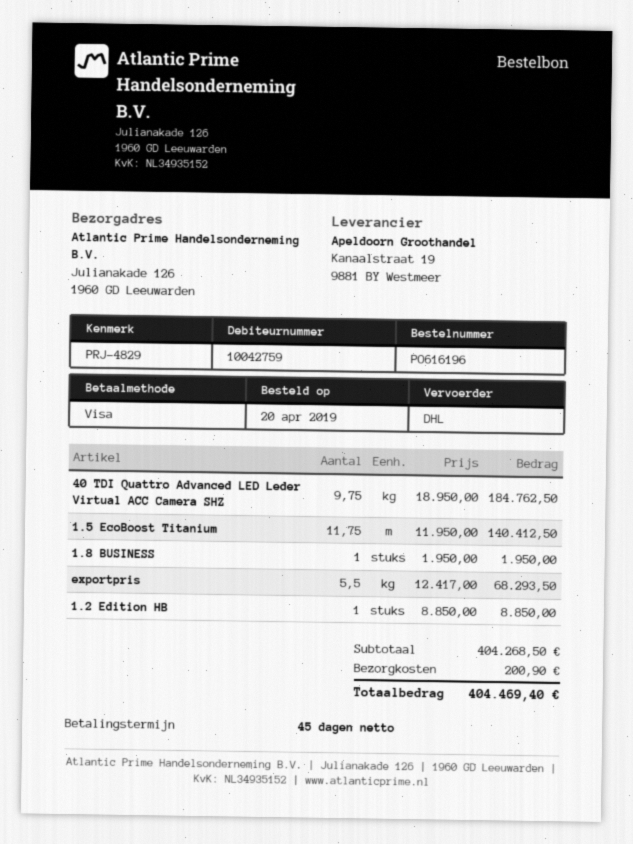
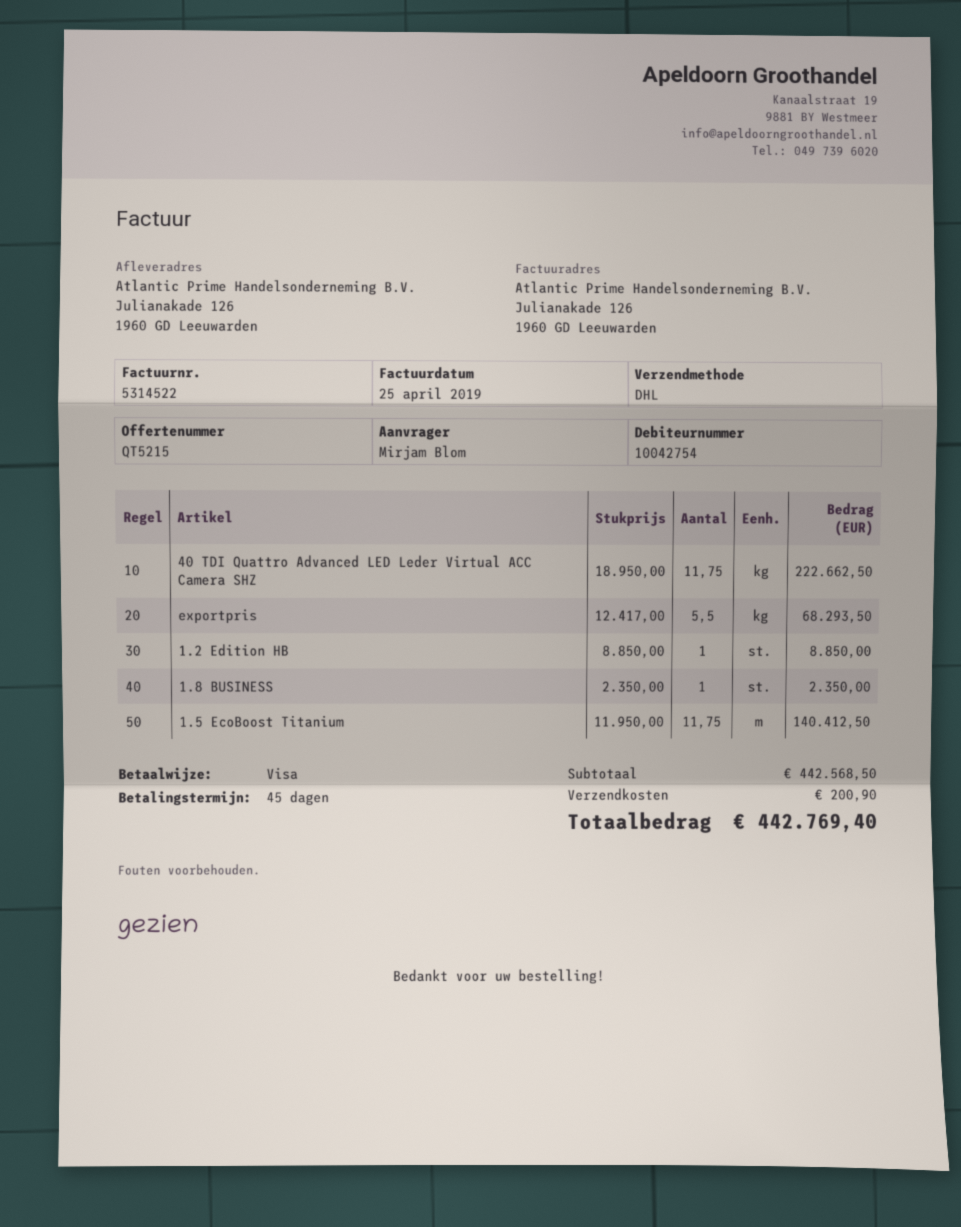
customer number: 10042759 -> 10042754
40 TDI Quattro Advanced LED Leder Virtual ACC Camera SHZ: 9.75 x 18950.00 = 184762.50 -> 11.75 x 18950.00 = 222662.50
1.8 BUSINESS: 1 x 1950.00 = 1950.00 -> 1 x 2350.00 = 2350.00
subtotal: 404268.50 -> 442568.50
total: 404469.40 -> 442769.40

